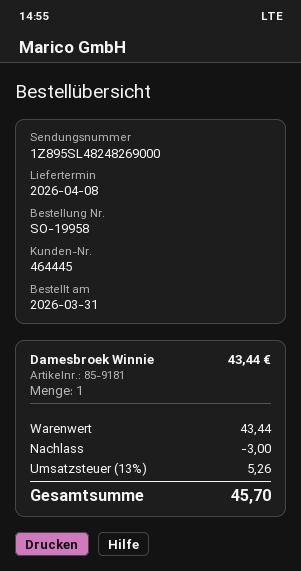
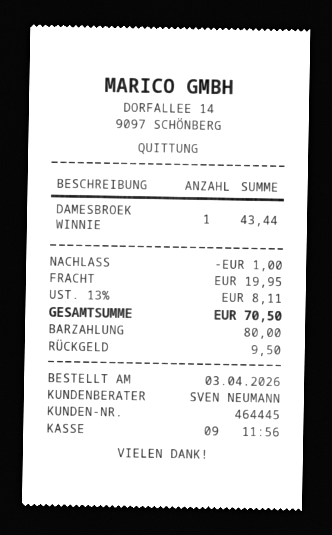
order date: 2026-03-31 -> 2026-04-03
discount: 3.00 -> 1.00
shipping: none -> 19.95
tax: 13% = 5.26 -> 13% = 8.11
total: 45.70 -> 70.50

